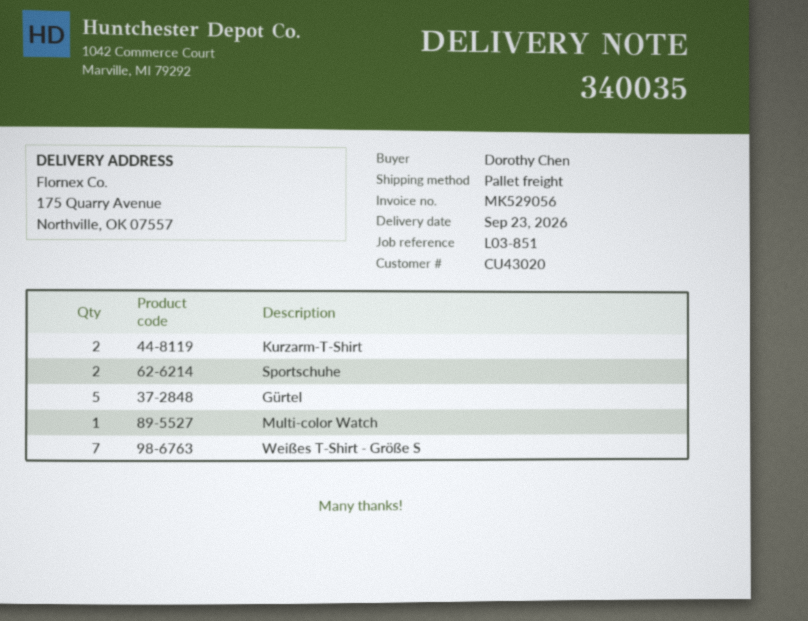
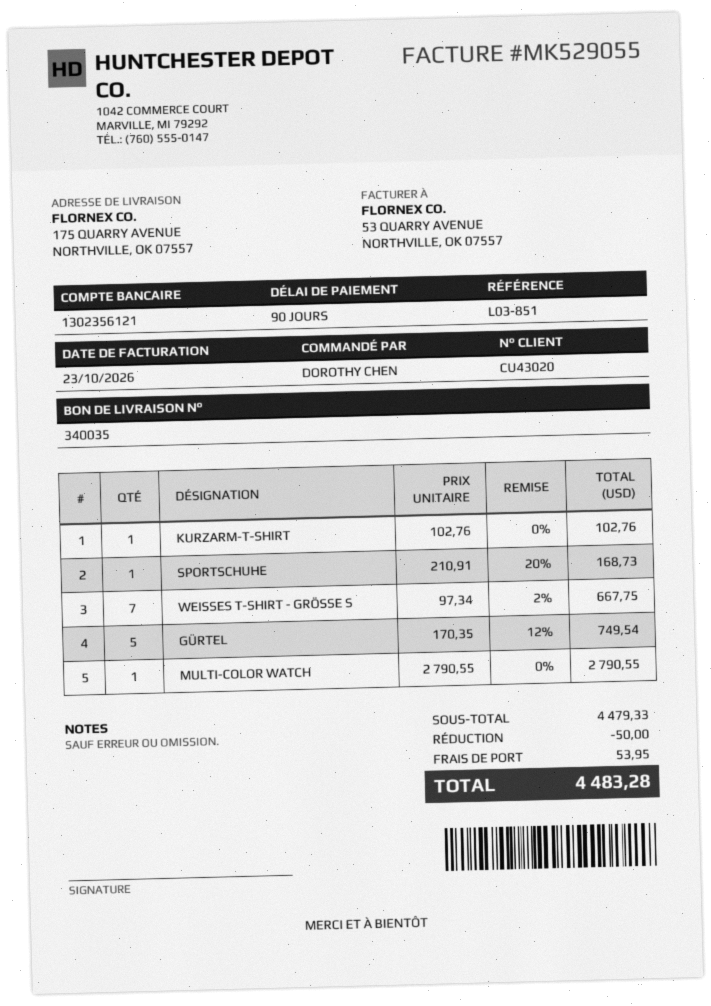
invoice number: MK529056 -> MK529055
Kurzarm-T-Shirt: 2 -> 1
Sportschuhe: 2 -> 1

